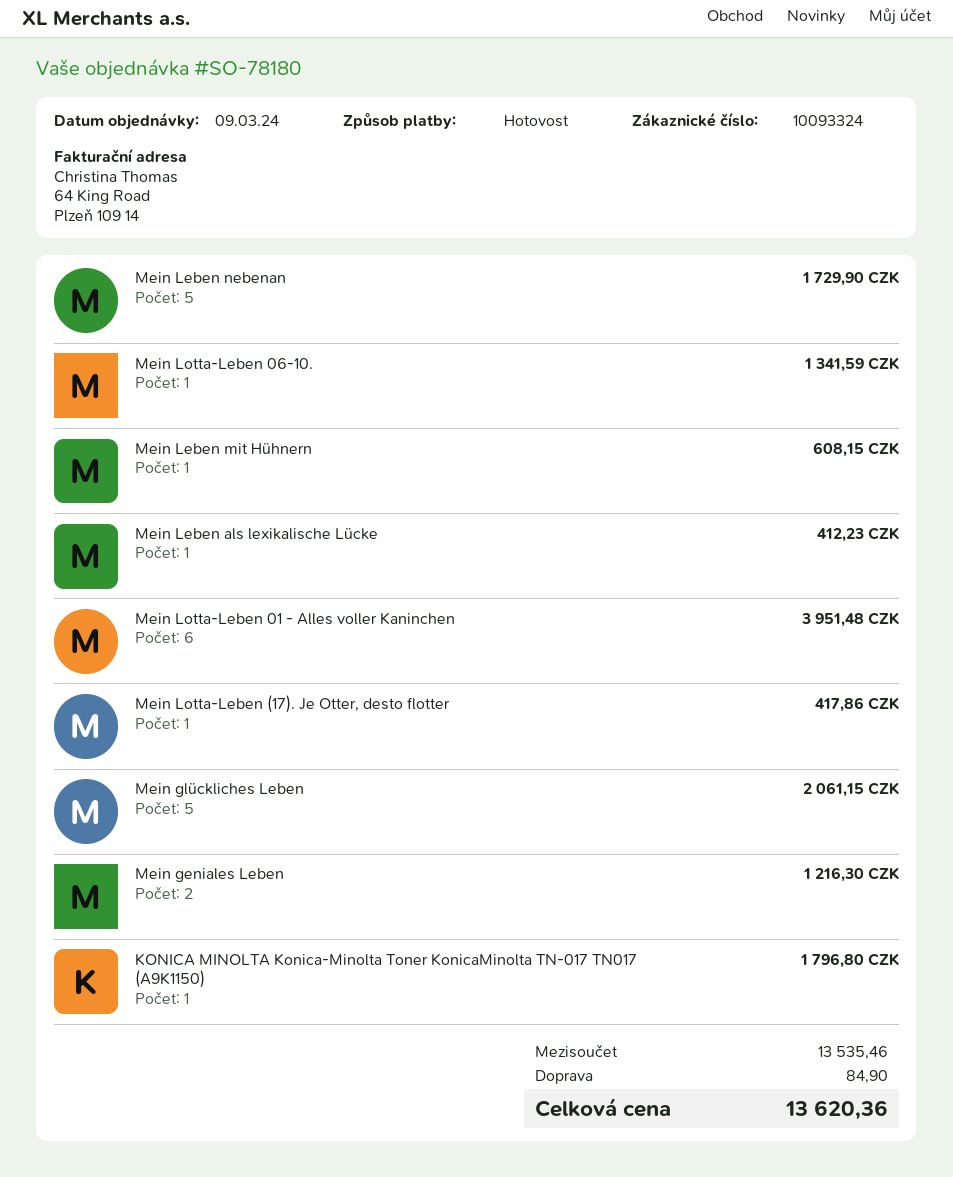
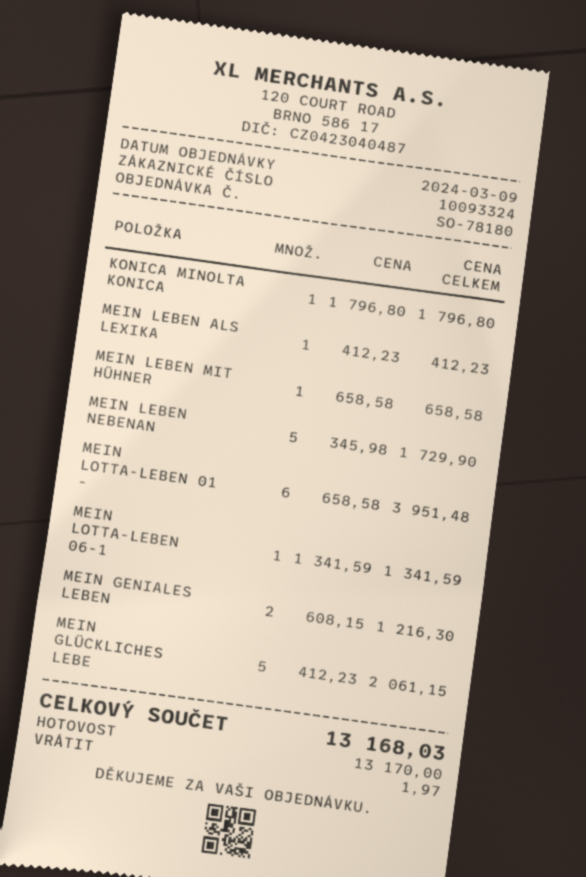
Mein Leben mit Hühnern: 1 for 608.15 -> 1 for 658.58
Mein Lotta-Leben (17). Je Otter, desto flotter: 1 for 417.86 -> none
shipping: 84.90 -> none
total: 13620.36 -> 13168.03

